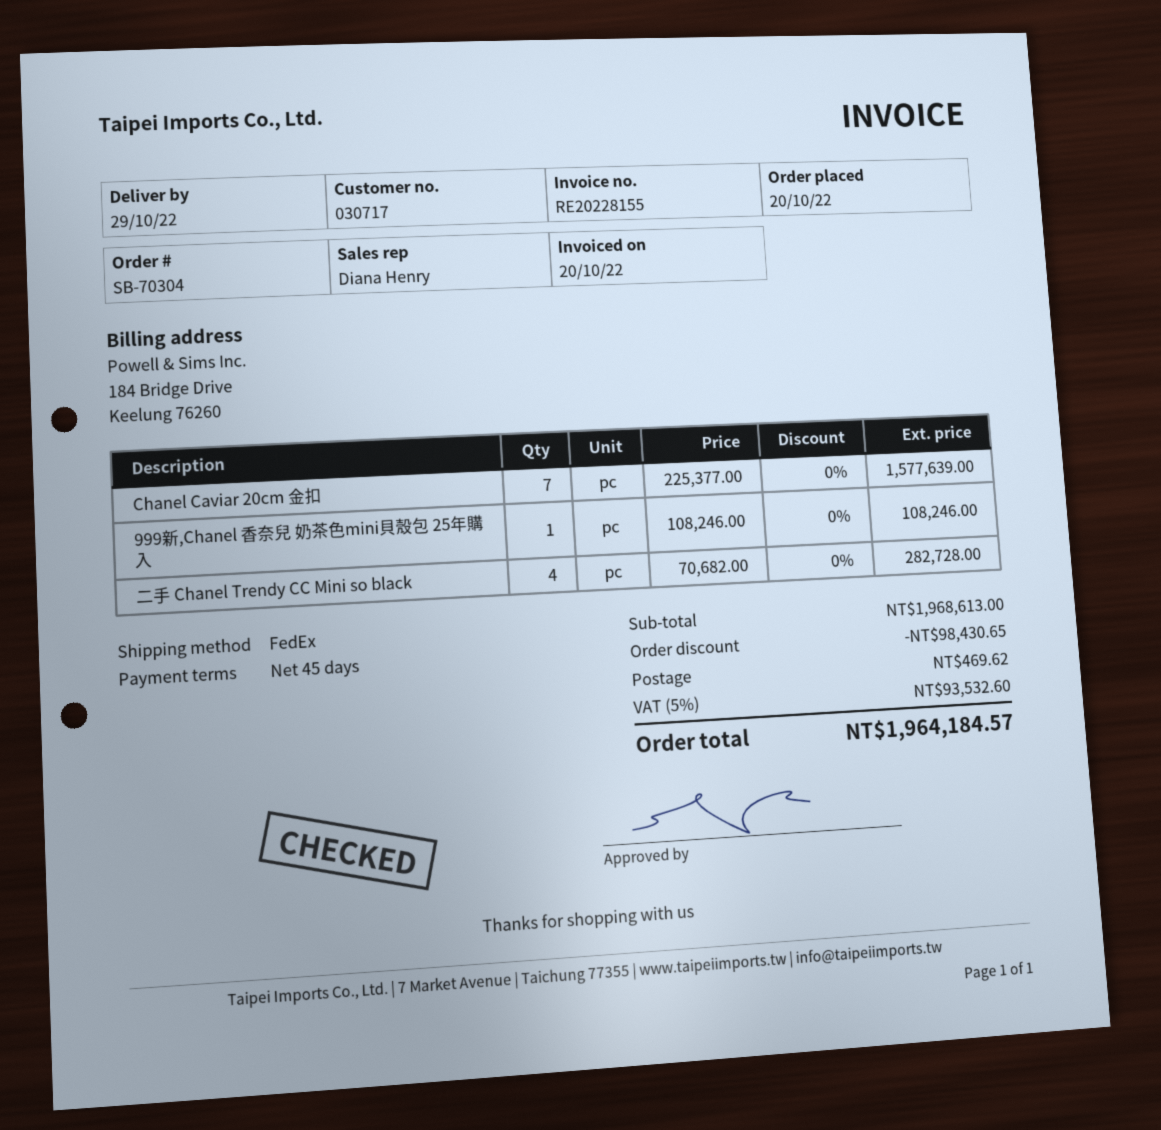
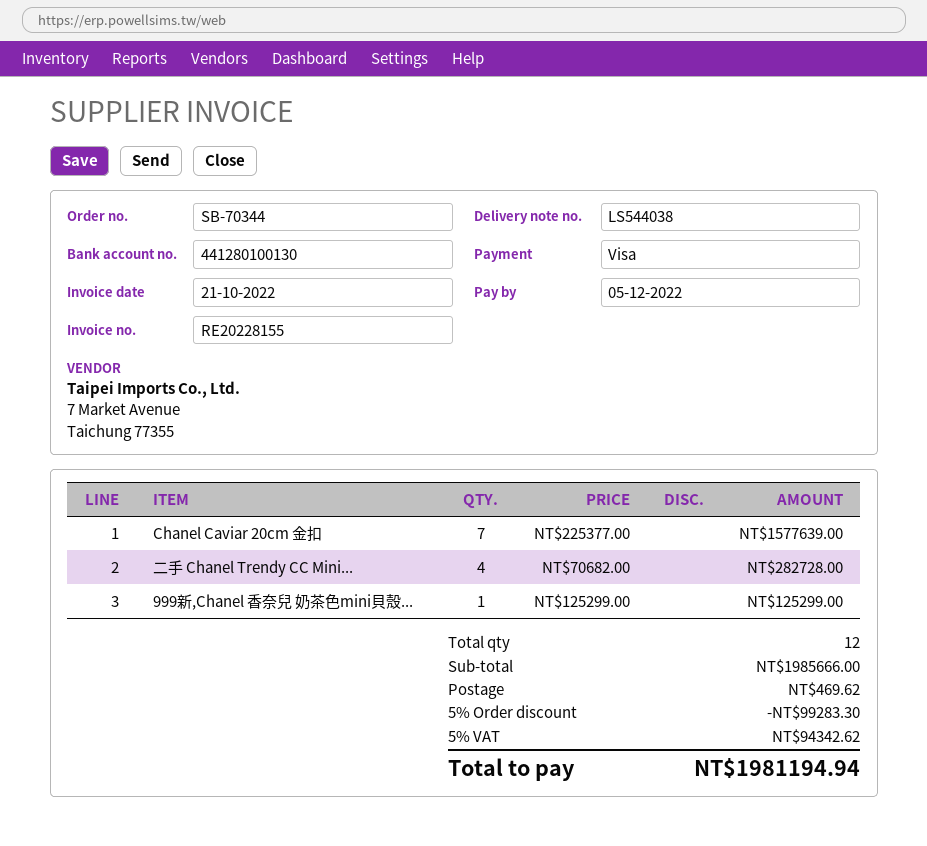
order number: SB-70304 -> SB-70344
invoice date: 2022-10-20 -> 2022-10-21
999新,Chanel 香奈兒 奶茶色mini貝殼包 25年購入: 1 x 108246.00 = 108246.00 -> 1 x 125299.00 = 125299.00
subtotal: 1968613.00 -> 1985666.00
discount: 98430.65 -> 99283.30
tax: 5% = 93532.60 -> 5% = 94342.62
total: 1964184.57 -> 1981194.94

